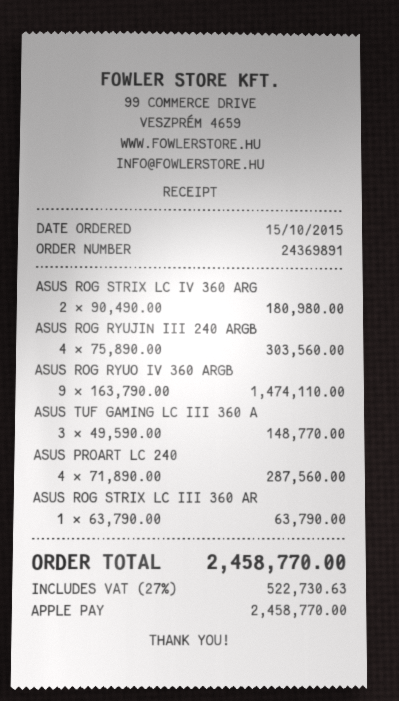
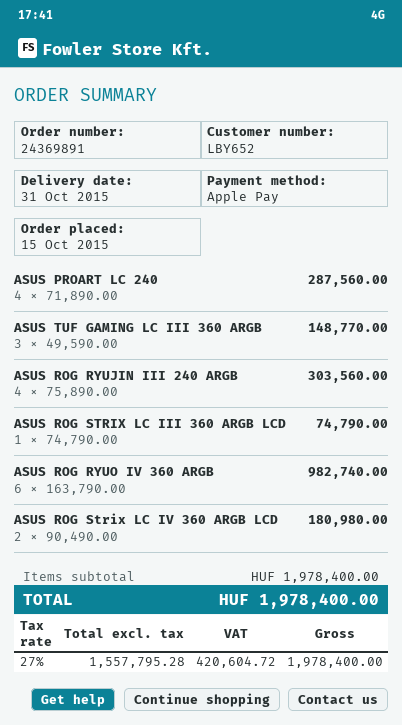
ASUS ROG RYUO IV 360 ARGB: 9 x 163790.00 = 1474110.00 -> 6 x 163790.00 = 982740.00
ASUS ROG STRIX LC III 360 AR: 1 x 63790.00 = 63790.00 -> 1 x 74790.00 = 74790.00
tax: 27% = 522730.63 -> 27% = 420604.72
total: 2458770.00 -> 1978400.00

